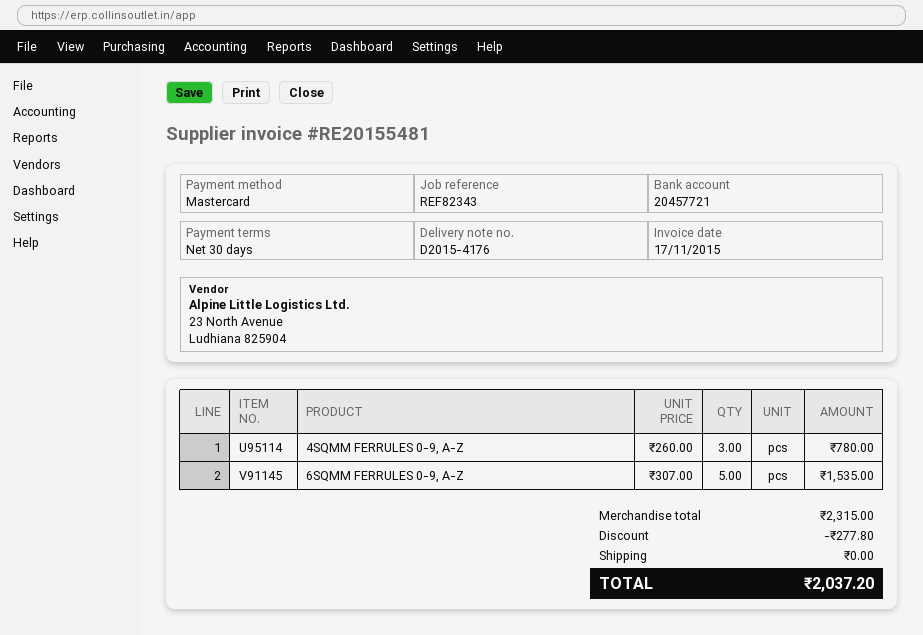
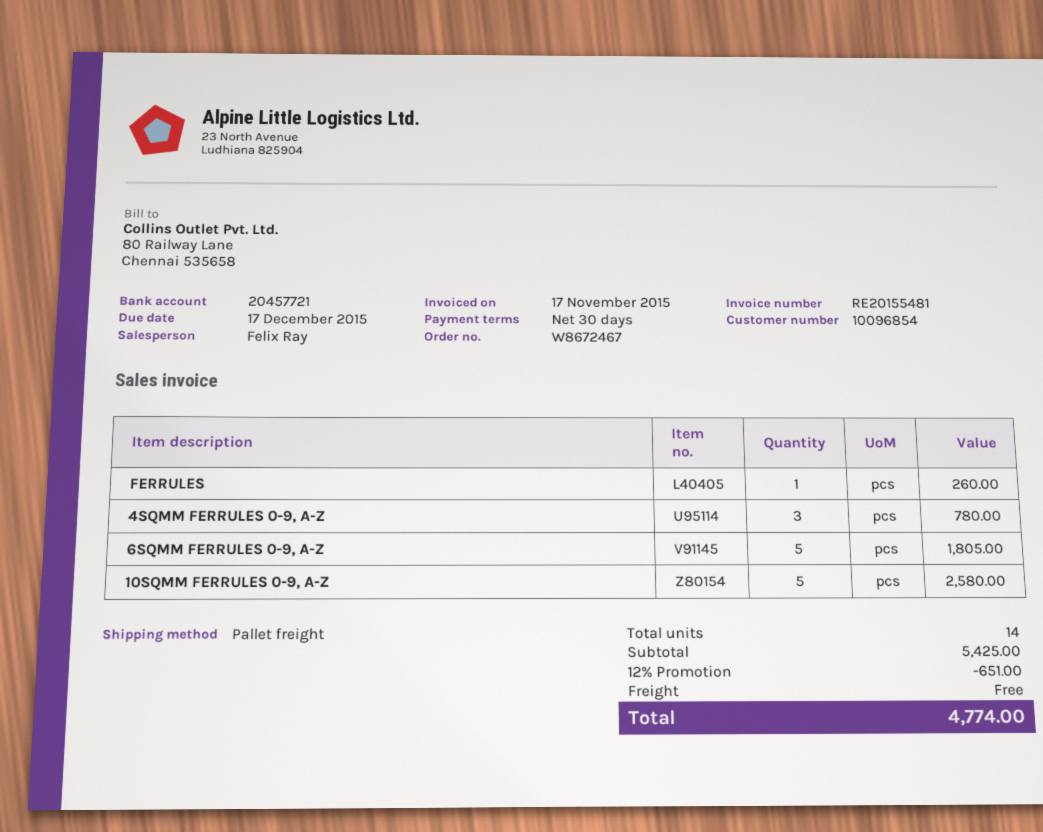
6SQMM FERRULES 0-9, A-Z: 5 for 1535.00 -> 5 for 1805.00
FERRULES: none -> 1 for 260.00
10SQMM FERRULES 0-9, A-Z: none -> 5 for 2580.00
subtotal: 2315.00 -> 5425.00
discount: 277.80 -> 651.00
total: 2037.20 -> 4774.00

